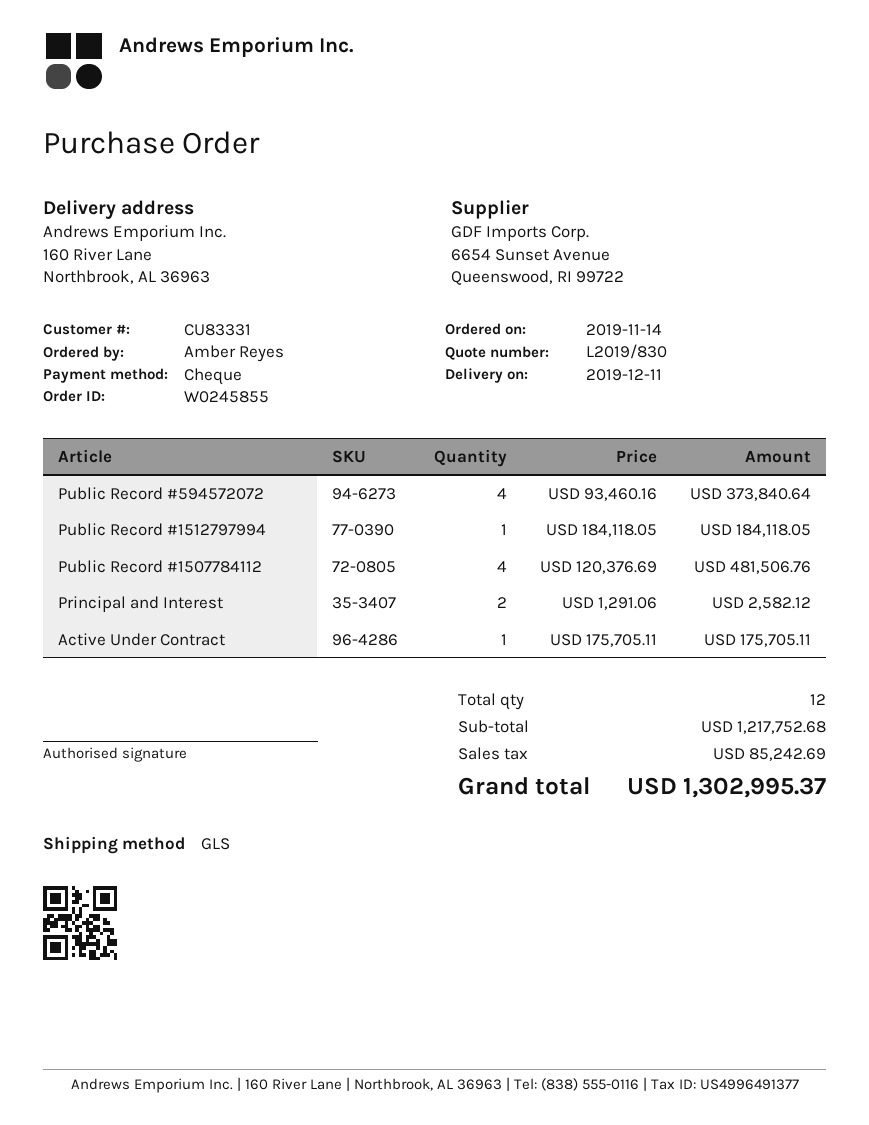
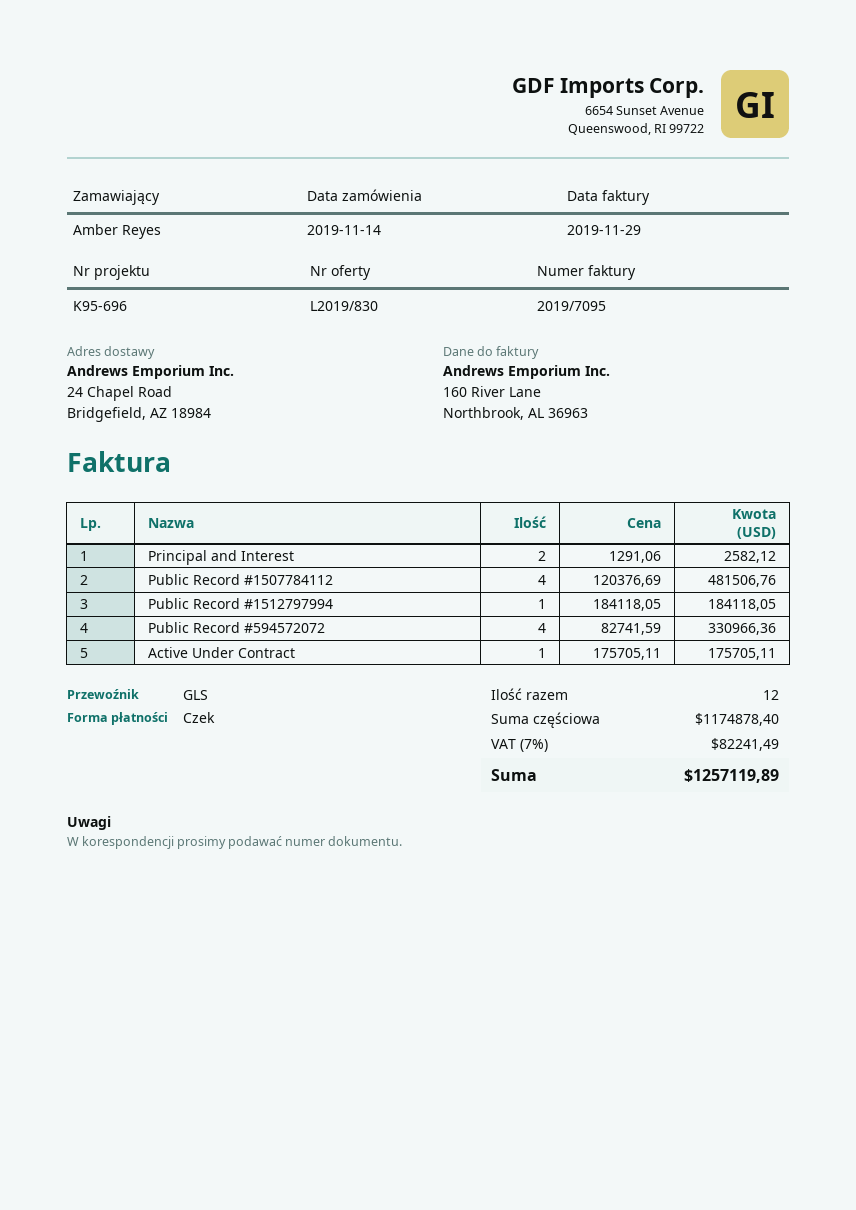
ship to: 160 River Lane, Northbrook, AL 36963 -> 24 Chapel Road, Bridgefield, AZ 18984
Public Record #594572072: 4 x 93460.16 = 373840.64 -> 4 x 82741.59 = 330966.36
subtotal: 1217752.68 -> 1174878.40
tax: 85242.69 -> 82241.49
total: 1302995.37 -> 1257119.89

